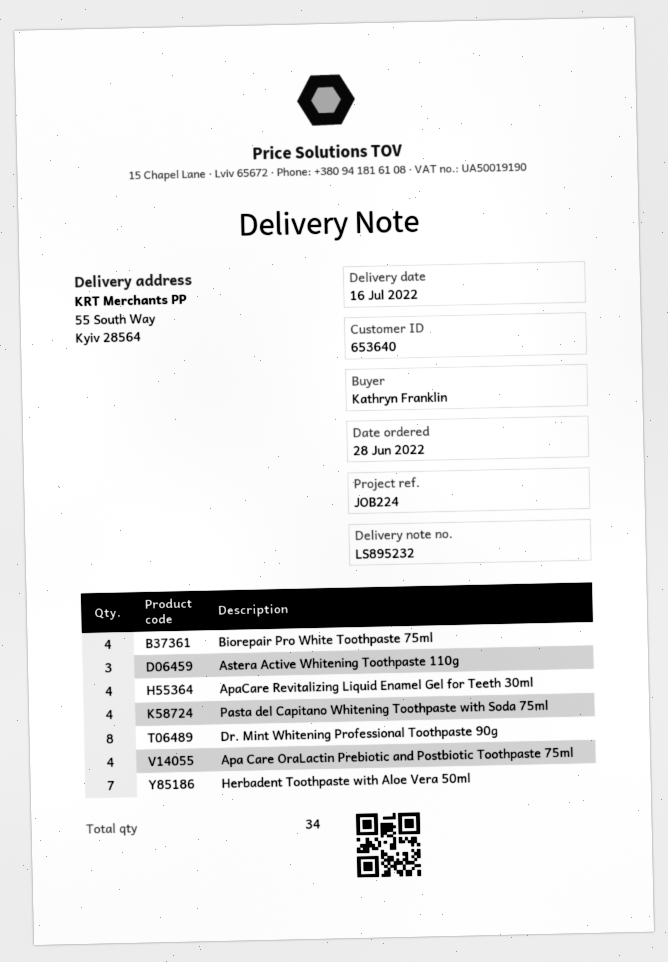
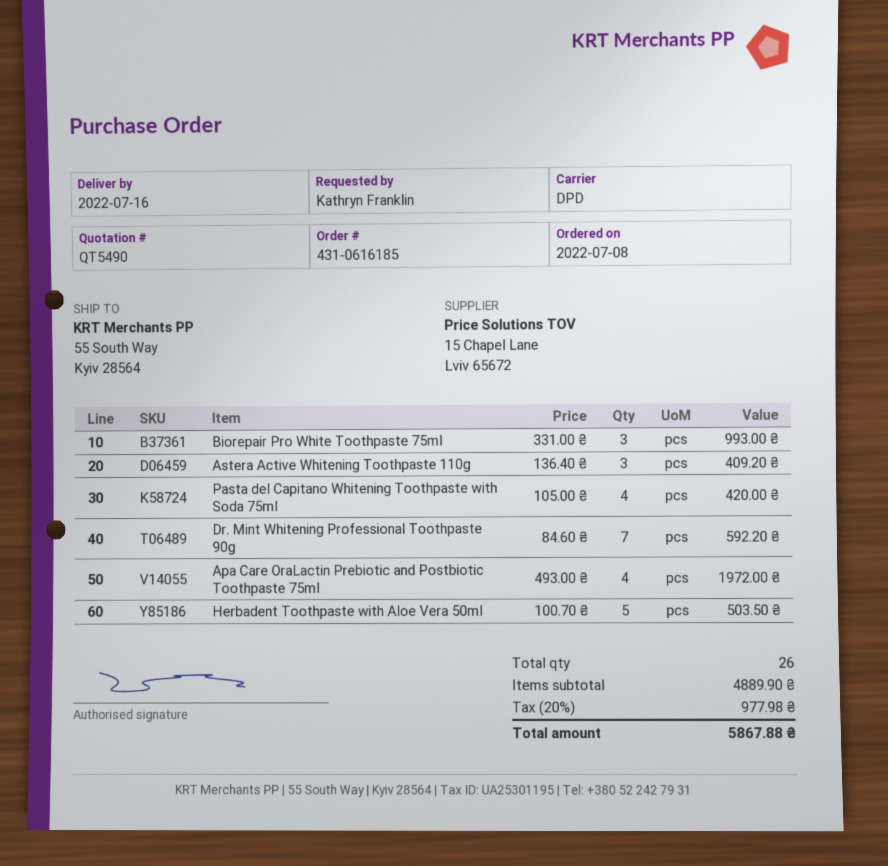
order date: 2022-06-28 -> 2022-07-08
Biorepair Pro White Toothpaste 75ml: 4 -> 3
ApaCare Revitalizing Liquid Enamel Gel for Teeth 30ml: 4 -> none
Dr. Mint Whitening Professional Toothpaste 90g: 8 -> 7
Herbadent Toothpaste with Aloe Vera 50ml: 7 -> 5
total quantity: 34 -> 26

